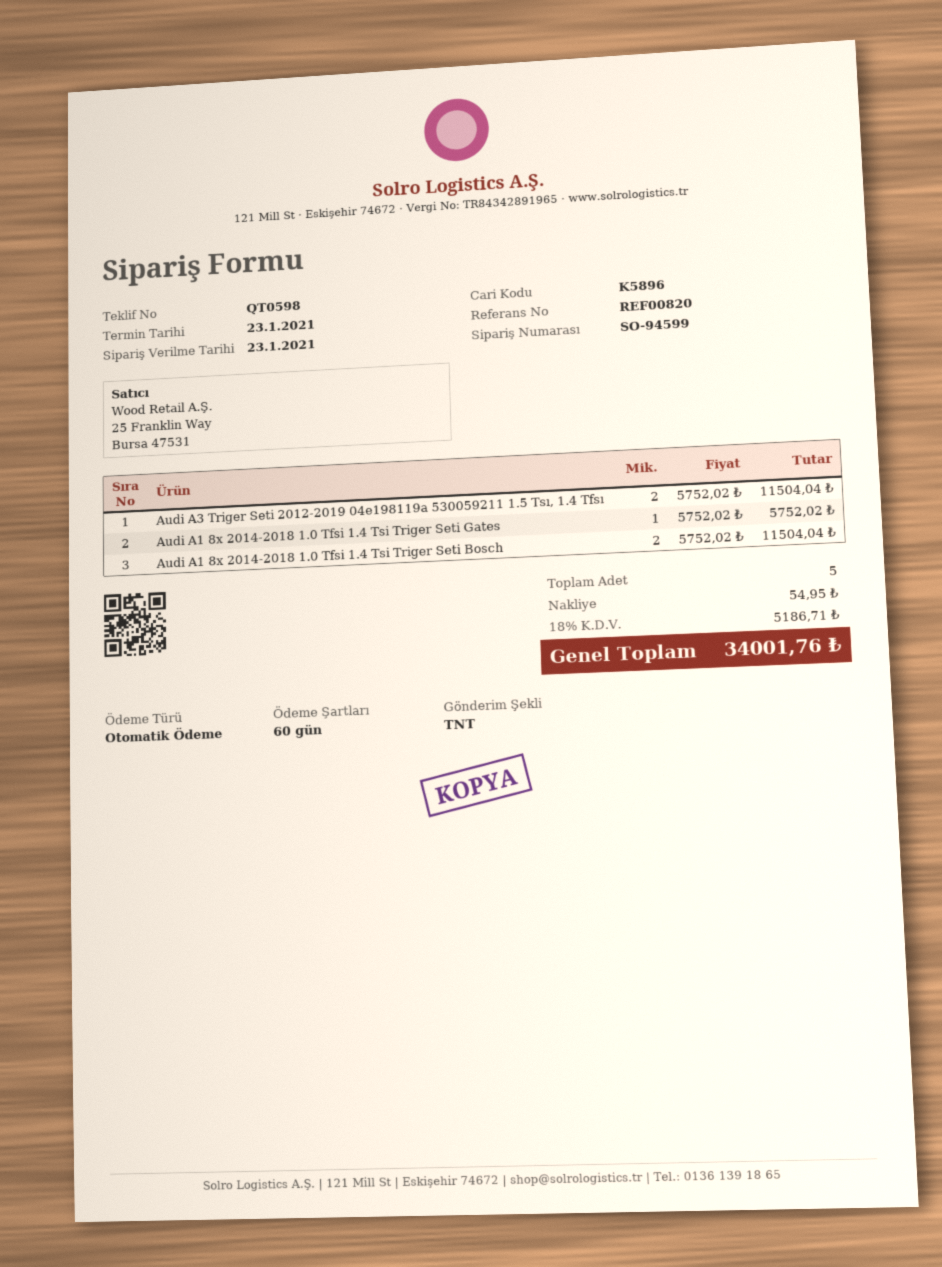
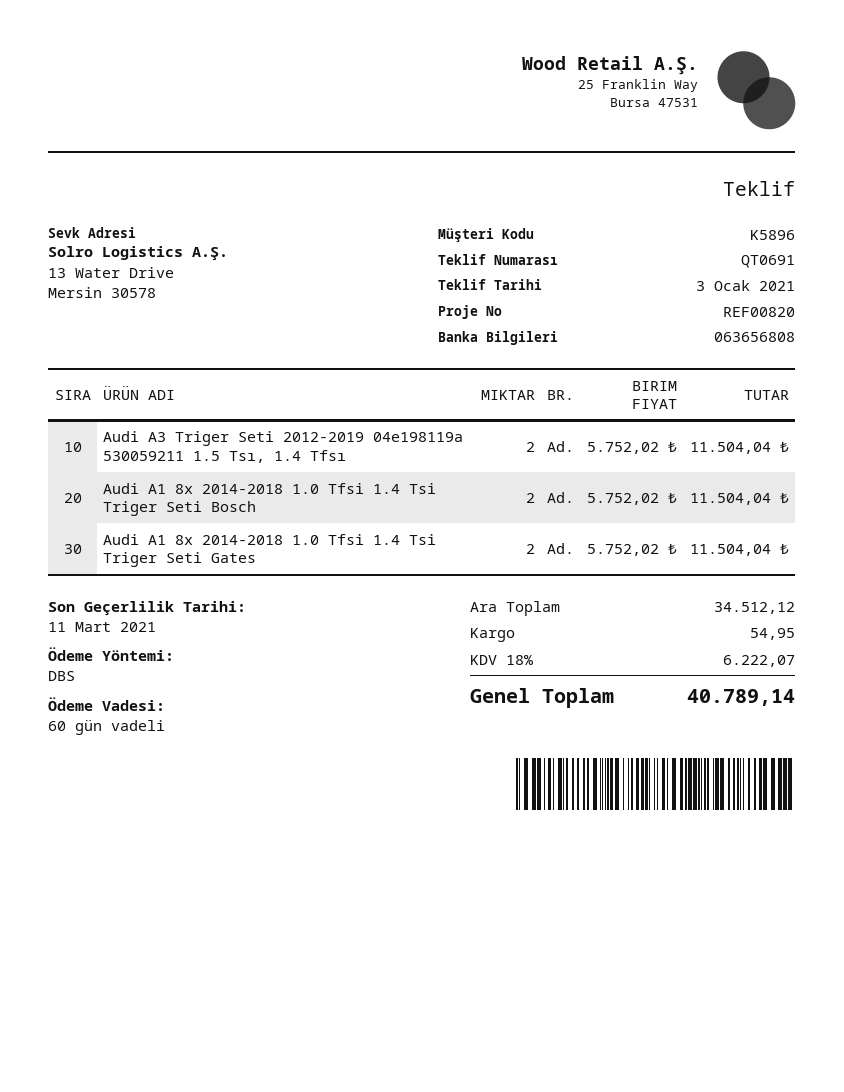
quote number: QT0598 -> QT0691
Audi A1 8x 2014-2018 1.0 Tfsi 1.4 Tsi Triger Seti Gates: 1 x 5752.02 = 5752.02 -> 2 x 5752.02 = 11504.04
tax: 18% = 5186.71 -> 18% = 6222.07
total: 34001.76 -> 40789.14

